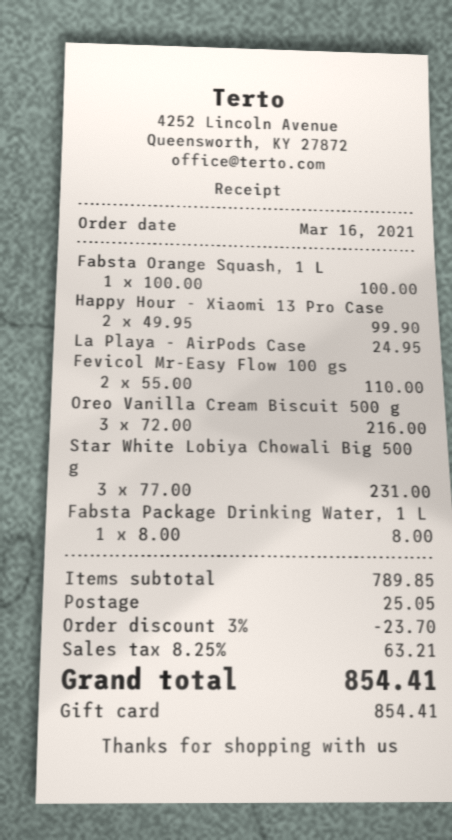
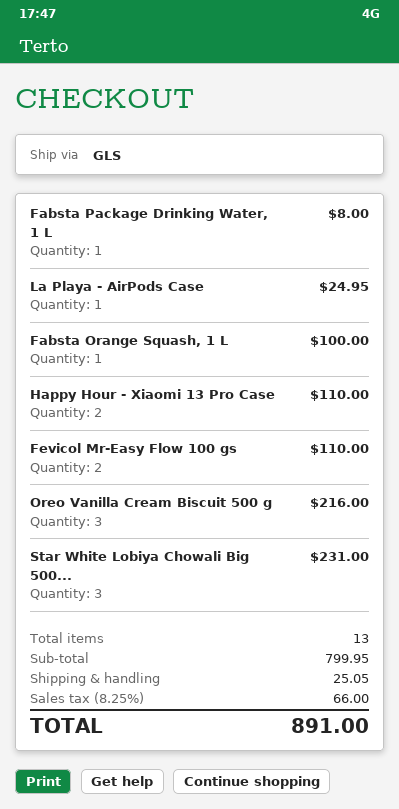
Happy Hour - Xiaomi 13 Pro Case: 2 for 99.90 -> 2 for 110.00
subtotal: 789.85 -> 799.95
discount: 3% = 23.70 -> none
tax: 8.25% = 63.21 -> 8.25% = 66.00
total: 854.41 -> 891.00

